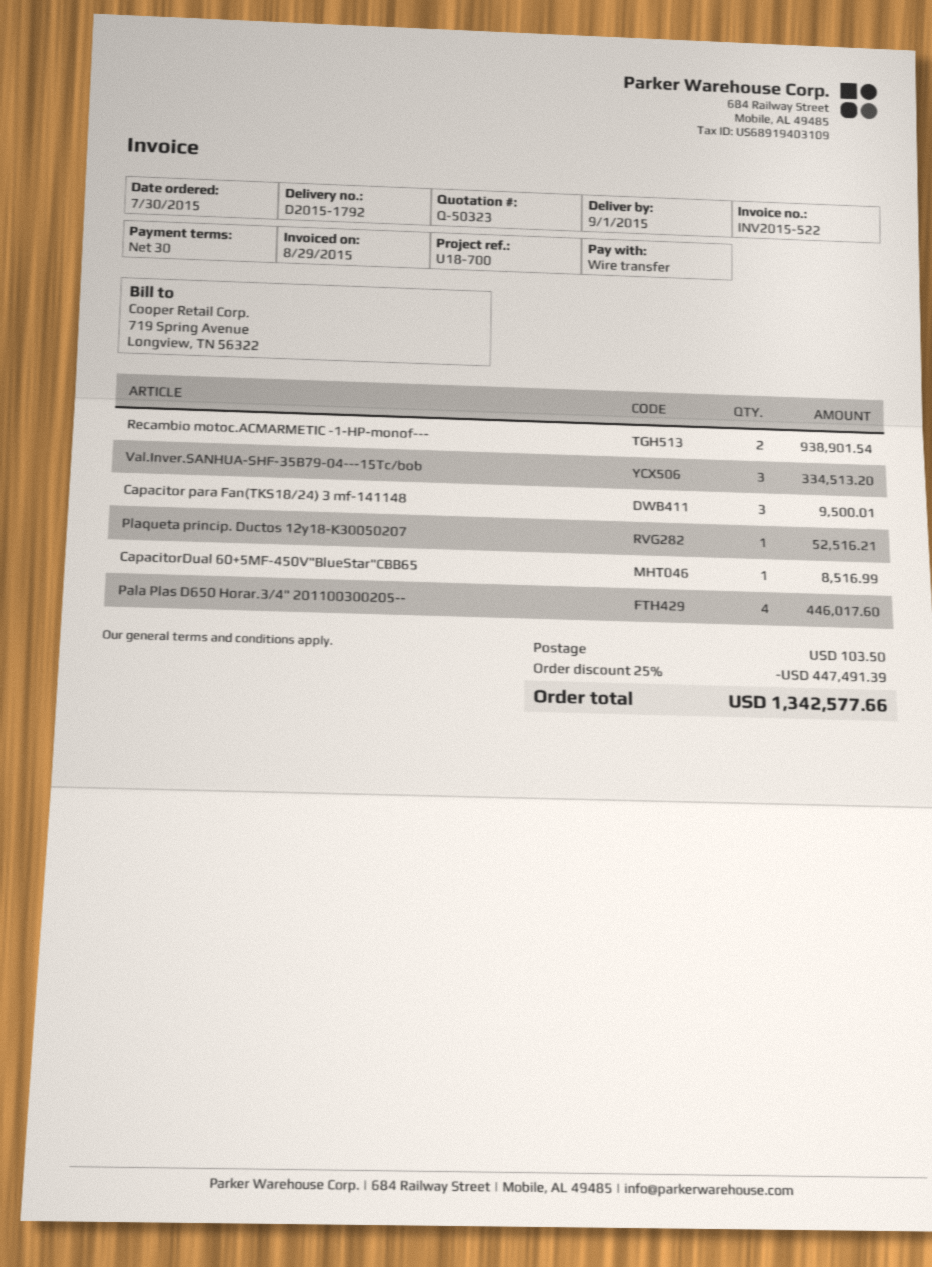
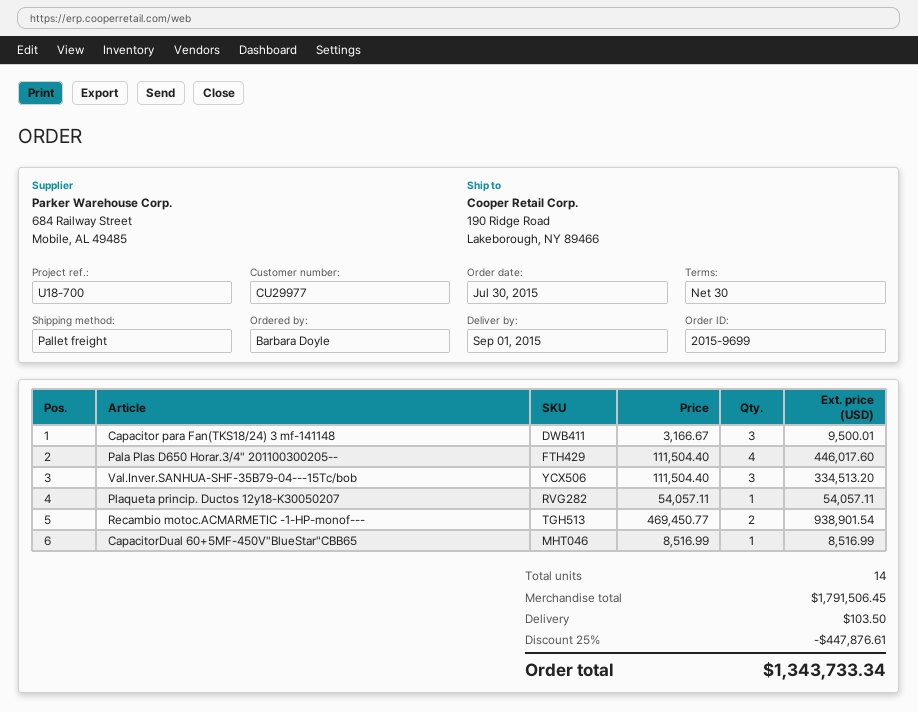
Plaqueta princip. Ductos 12y18-K30050207: 1 for 52516.21 -> 1 for 54057.11
discount: 25% = 447491.39 -> 25% = 447876.61
total: 1342577.66 -> 1343733.34

